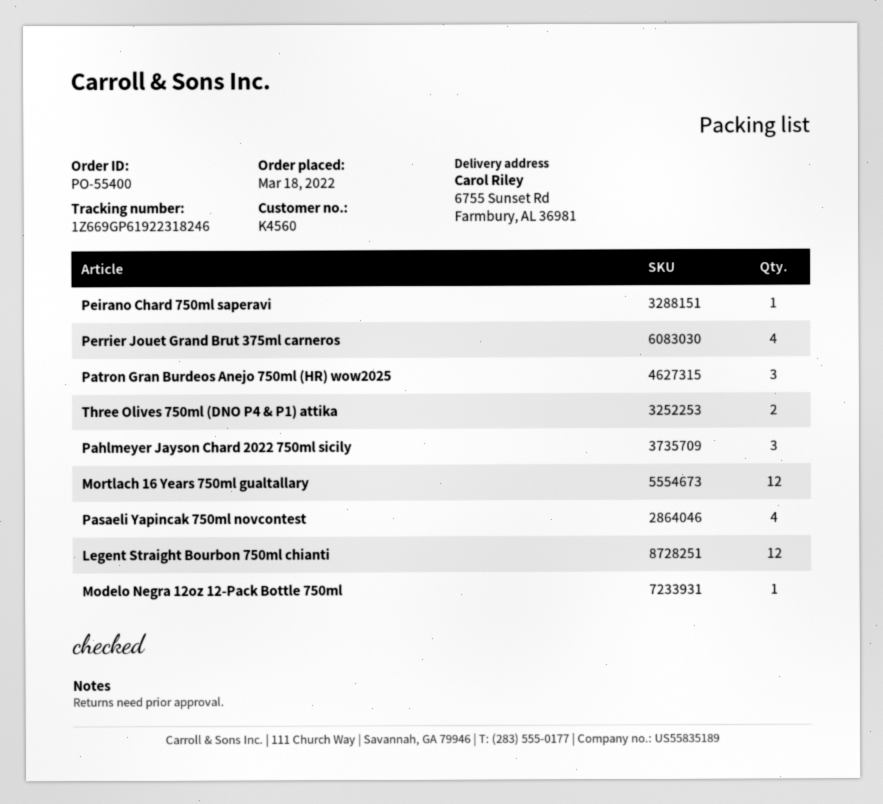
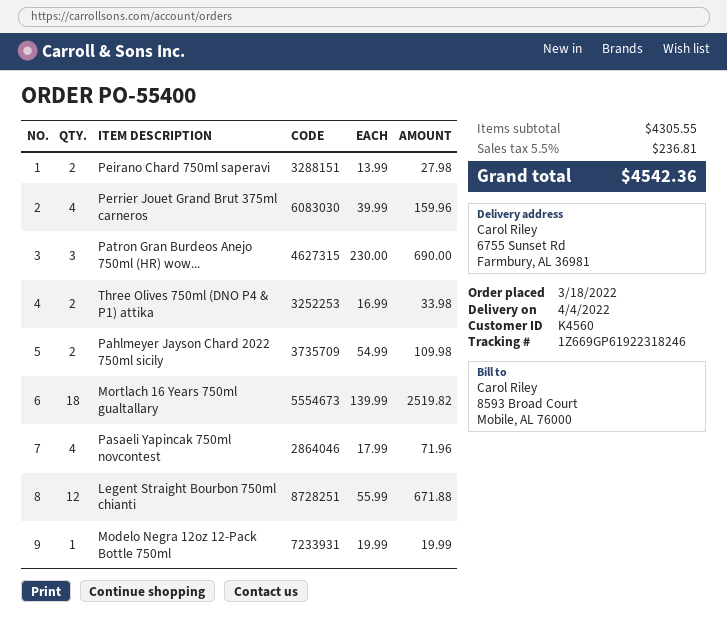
Peirano Chard 750ml saperavi: 1 -> 2
Pahlmeyer Jayson Chard 2022 750ml sicily: 3 -> 2
Mortlach 16 Years 750ml gualtallary: 12 -> 18

